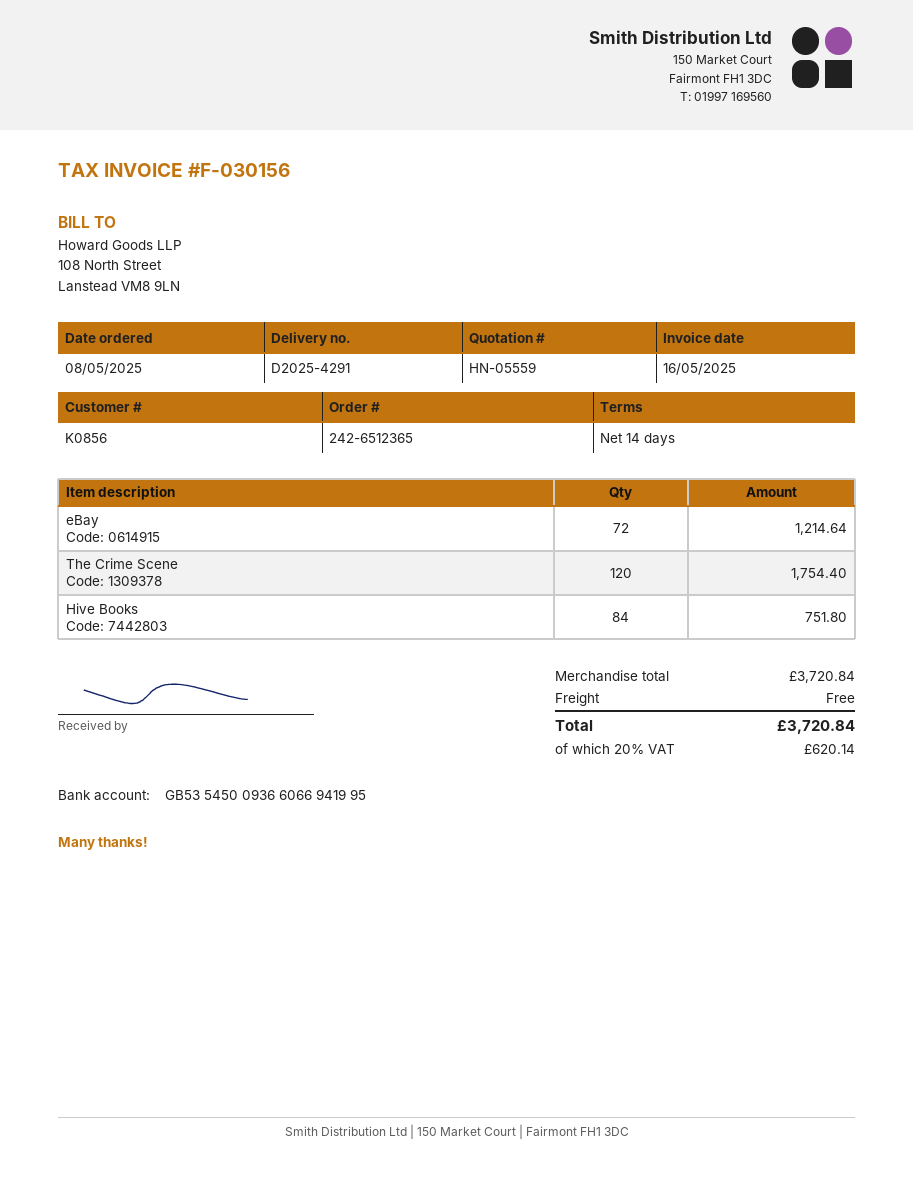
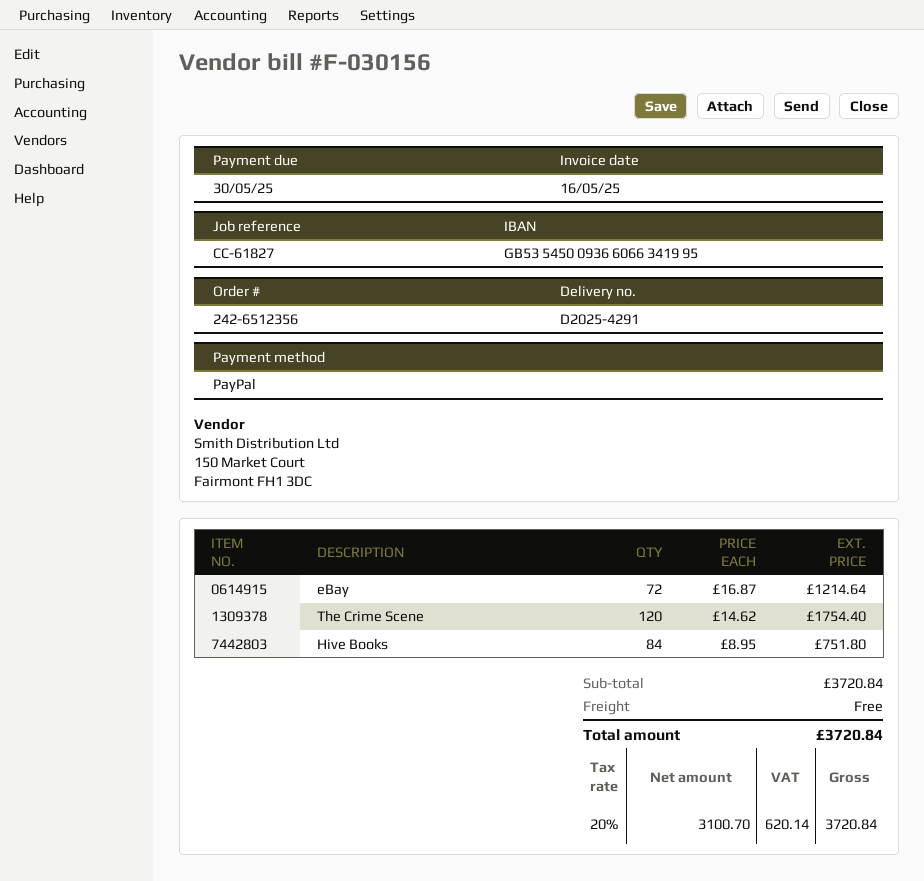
order number: 242-6512365 -> 242-6512356
bank account: GB53545009366066941995 -> GB53545009366066341995

